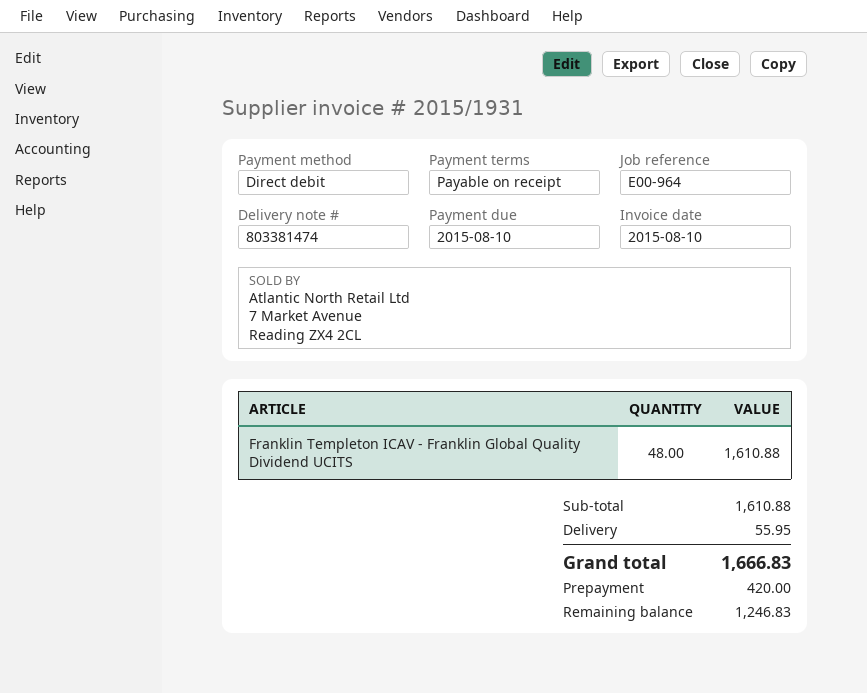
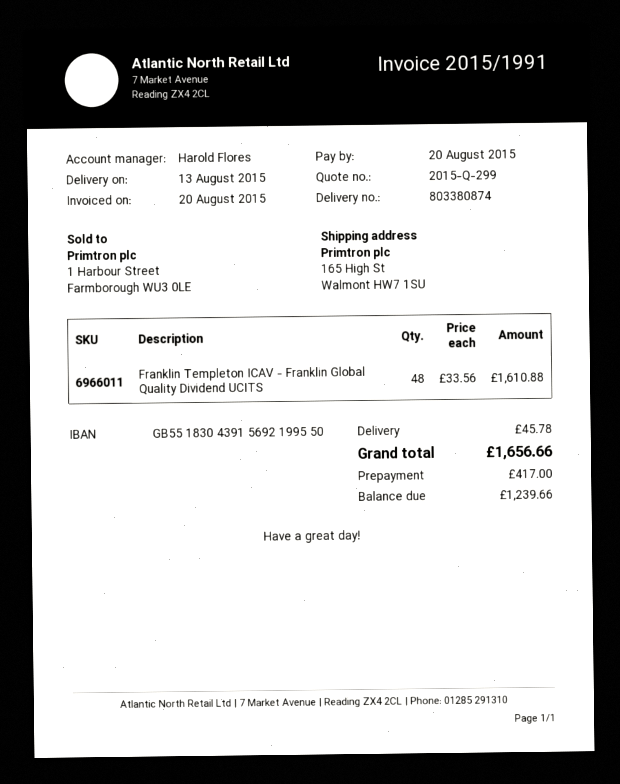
delivery note number: 803381474 -> 803380874
invoice number: 2015/1931 -> 2015/1991
invoice date: 2015-08-10 -> 2015-08-20
due date: 2015-08-10 -> 2015-08-20
shipping: 55.95 -> 45.78
total: 1666.83 -> 1656.66
deposit: 420.00 -> 417.00
balance: 1246.83 -> 1239.66

